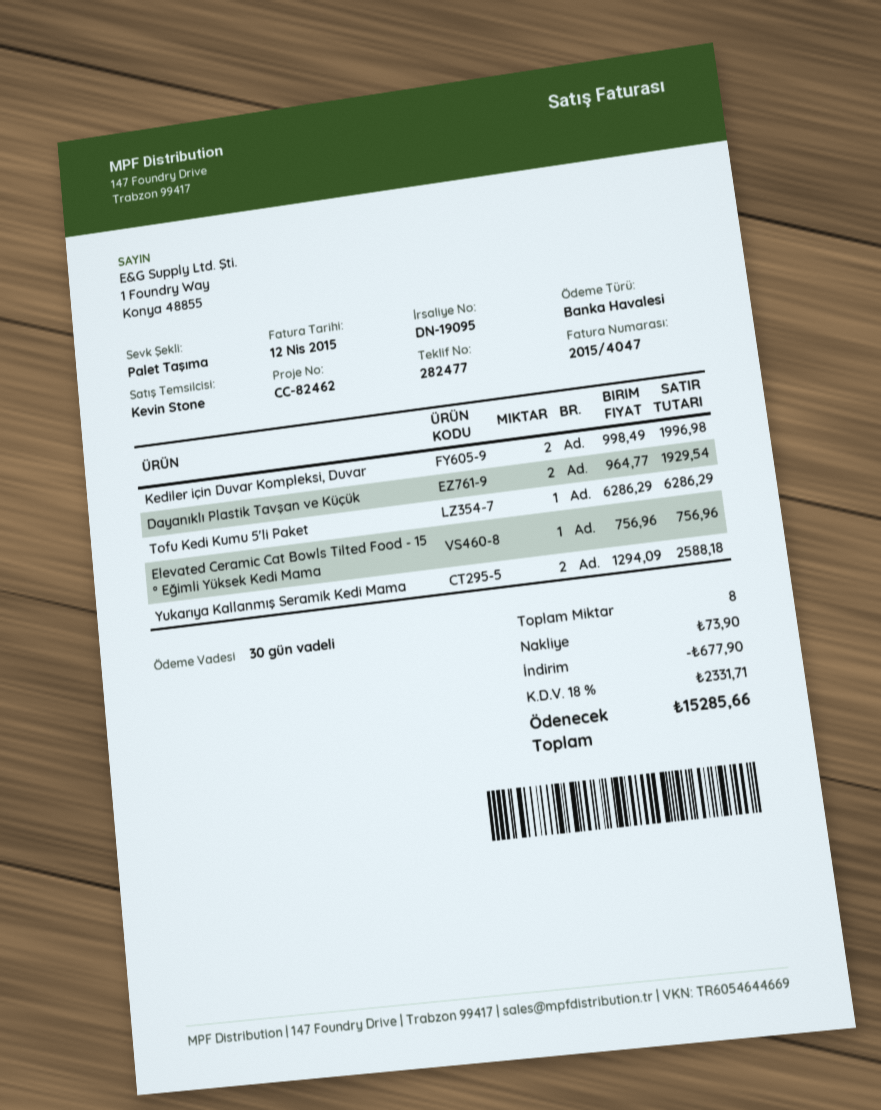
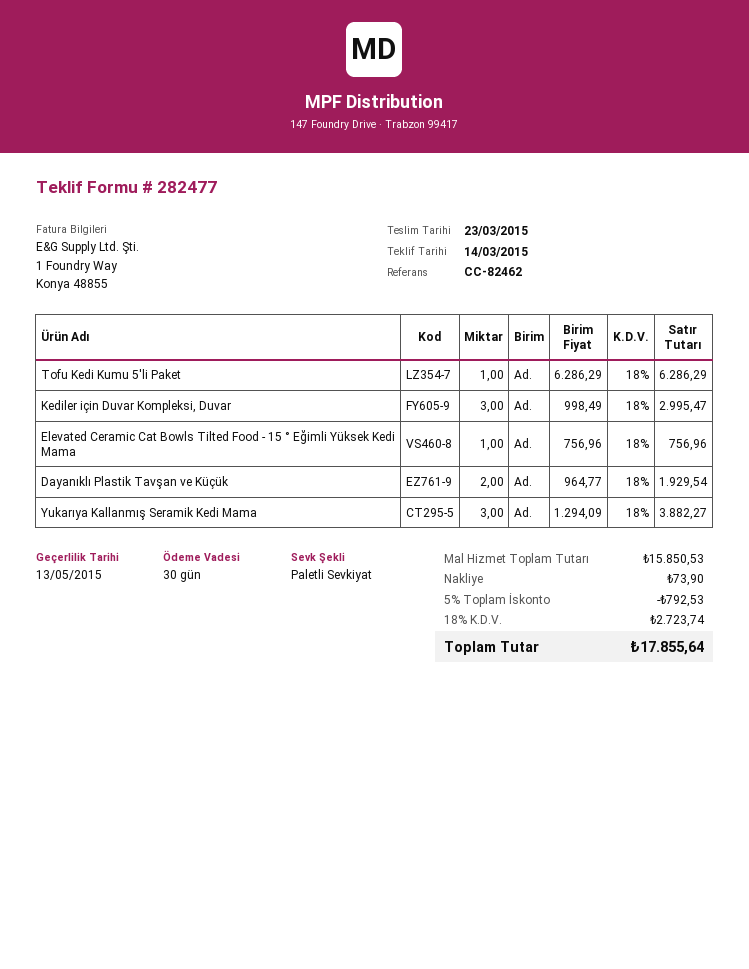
Kediler için Duvar Kompleksi, Duvar: 2 x 998.49 = 1996.98 -> 3 x 998.49 = 2995.47
Yukarıya Kallanmış Seramik Kedi Mama: 2 x 1294.09 = 2588.18 -> 3 x 1294.09 = 3882.27
discount: 677.90 -> 792.53
tax: 18% = 2331.71 -> 18% = 2723.74
total: 15285.66 -> 17855.64

